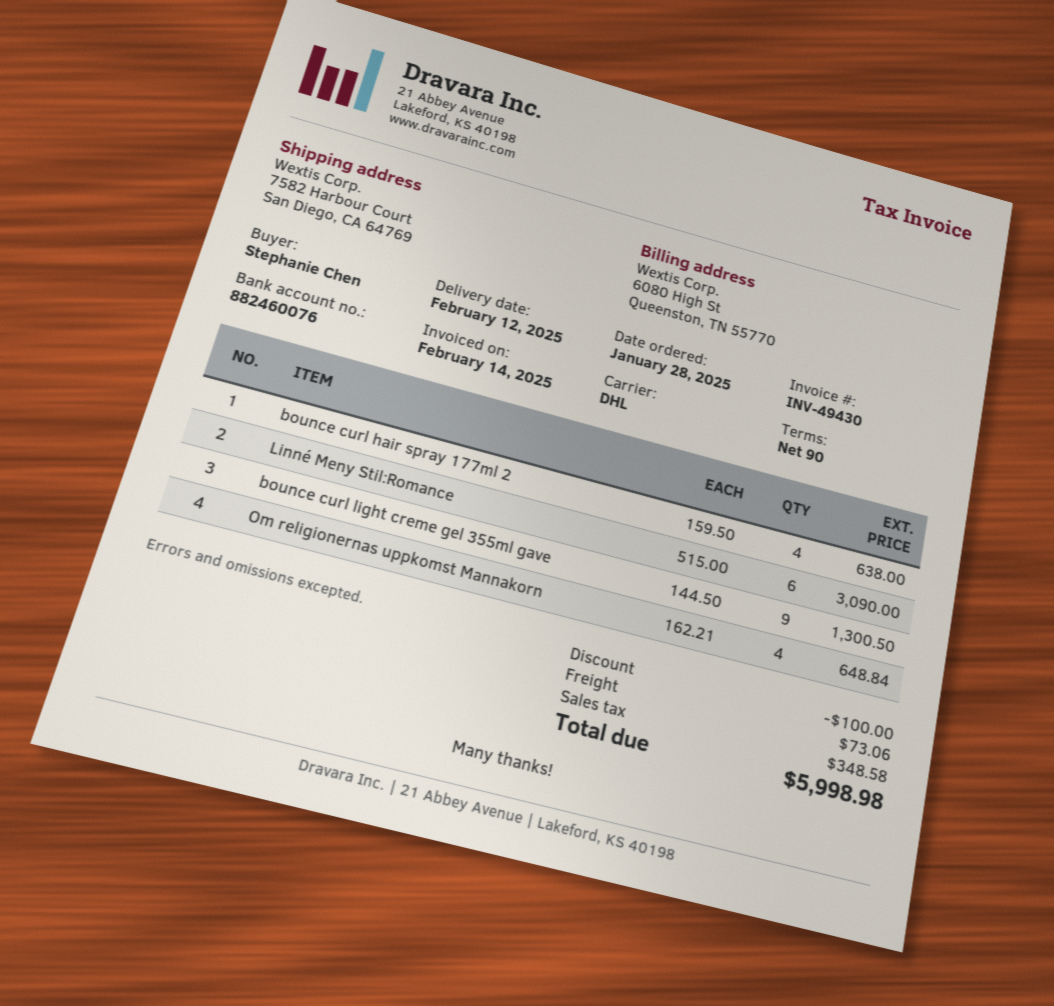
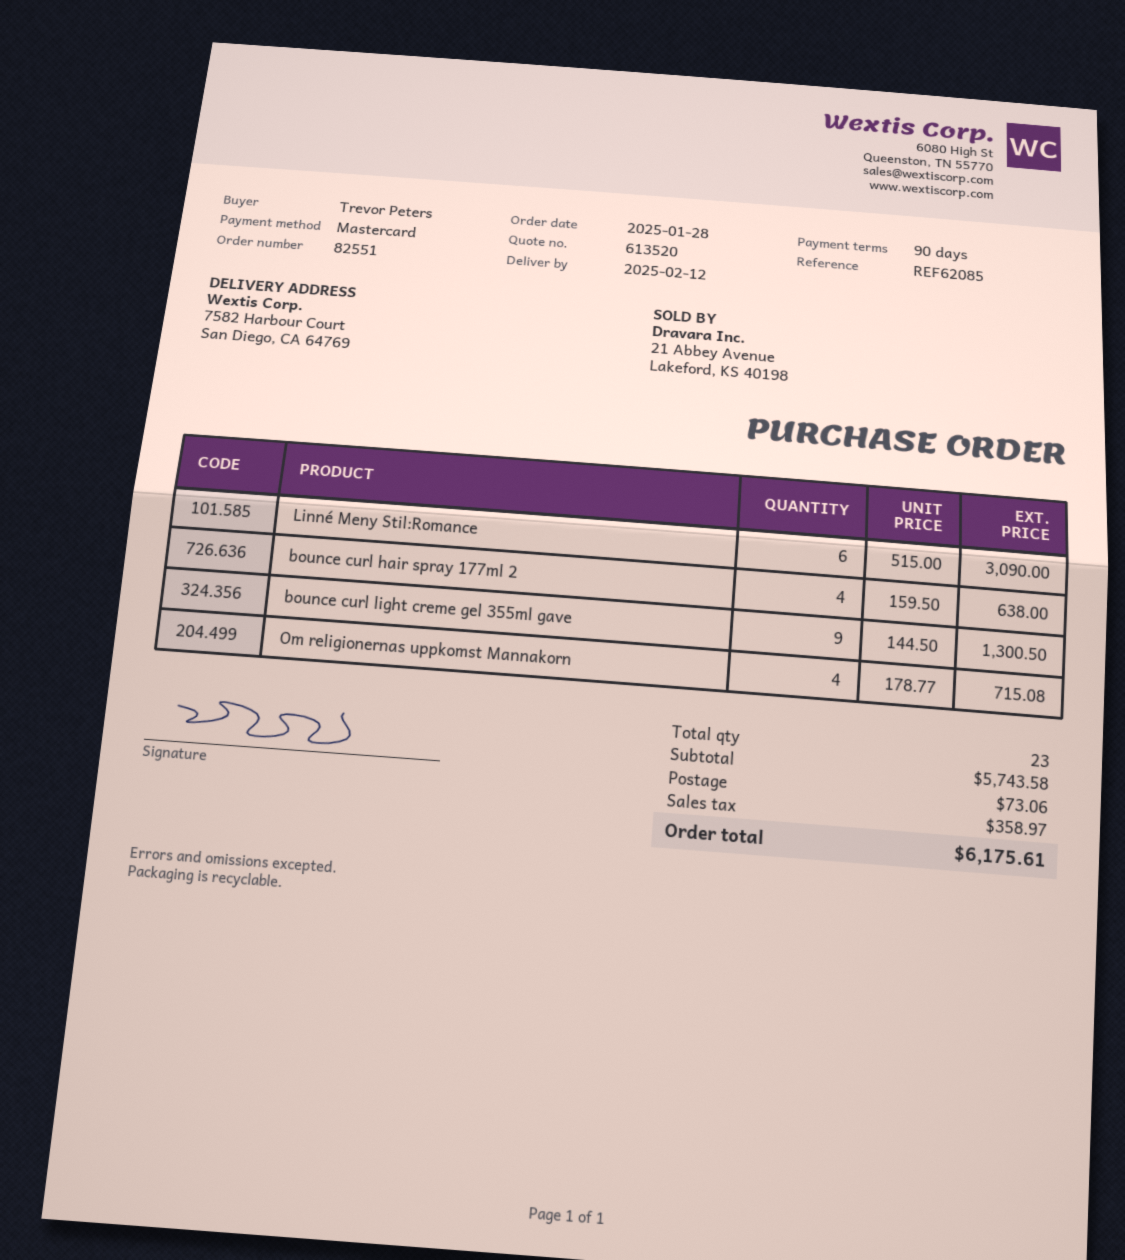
ordered by: Stephanie Chen -> Trevor Peters
Om religionernas uppkomst Mannakorn: 4 x 162.21 = 648.84 -> 4 x 178.77 = 715.08
discount: 100.00 -> none
tax: 348.58 -> 358.97
total: 5998.98 -> 6175.61

